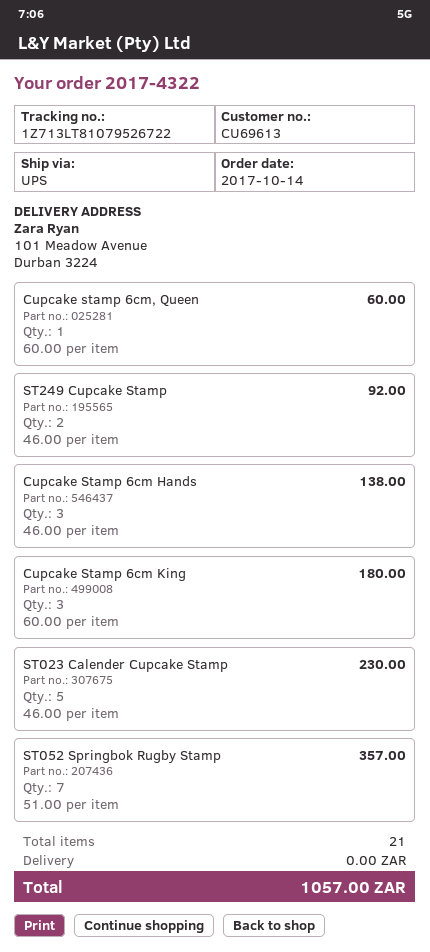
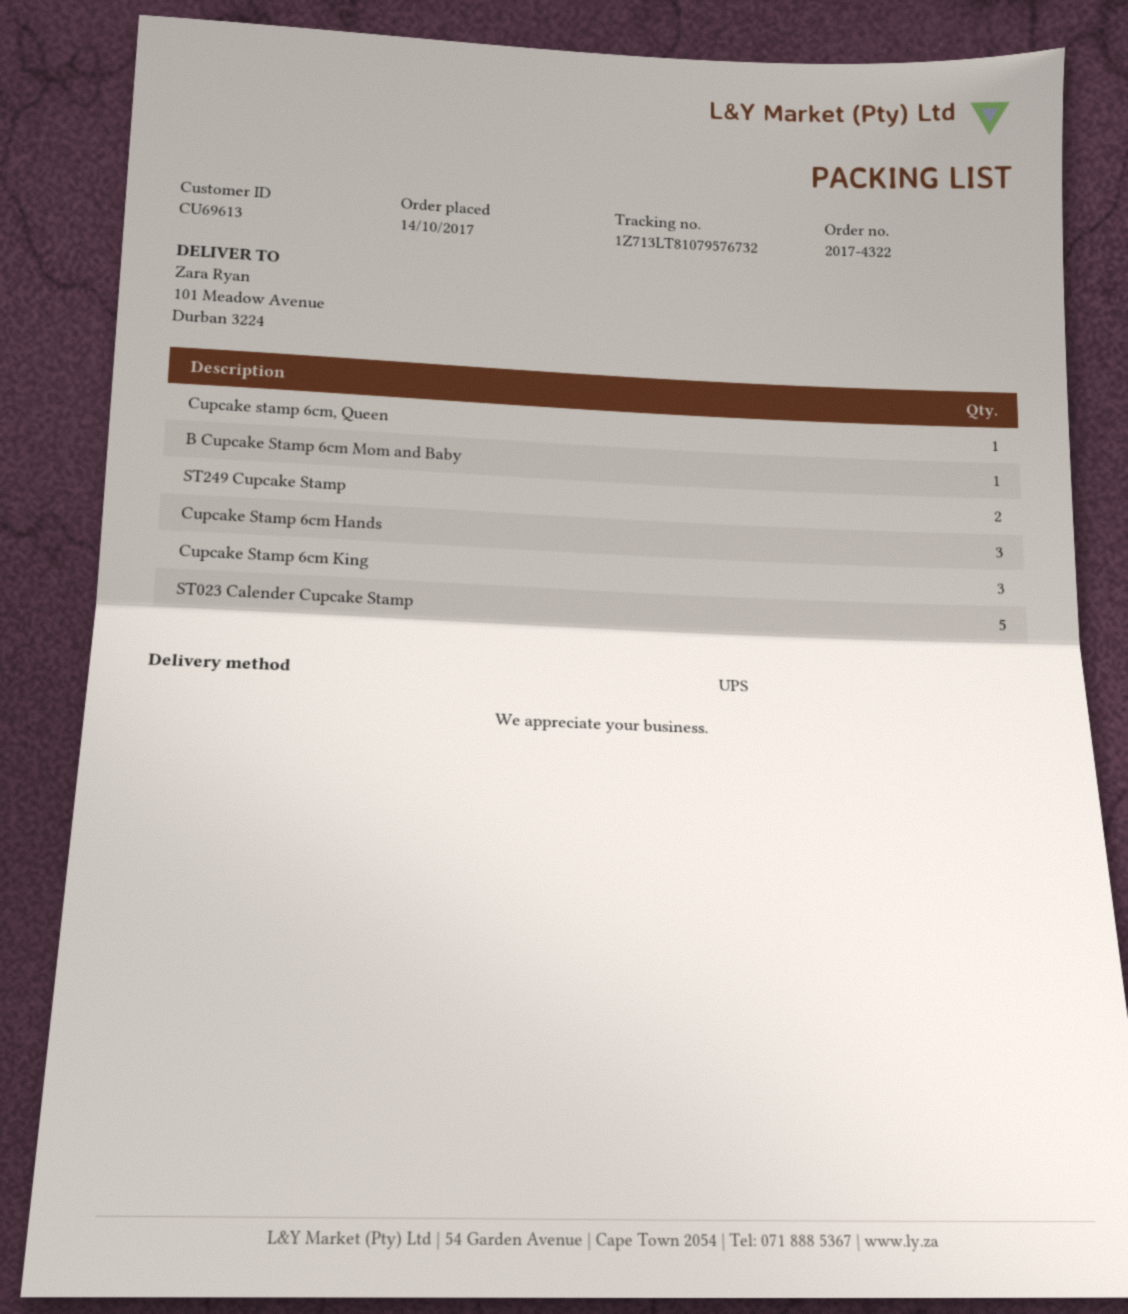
tracking number: 1Z713LT81079526722 -> 1Z713LT81079576732
ST052 Springbok Rugby Stamp: 7 -> none
B Cupcake Stamp 6cm Mom and Baby: none -> 1

